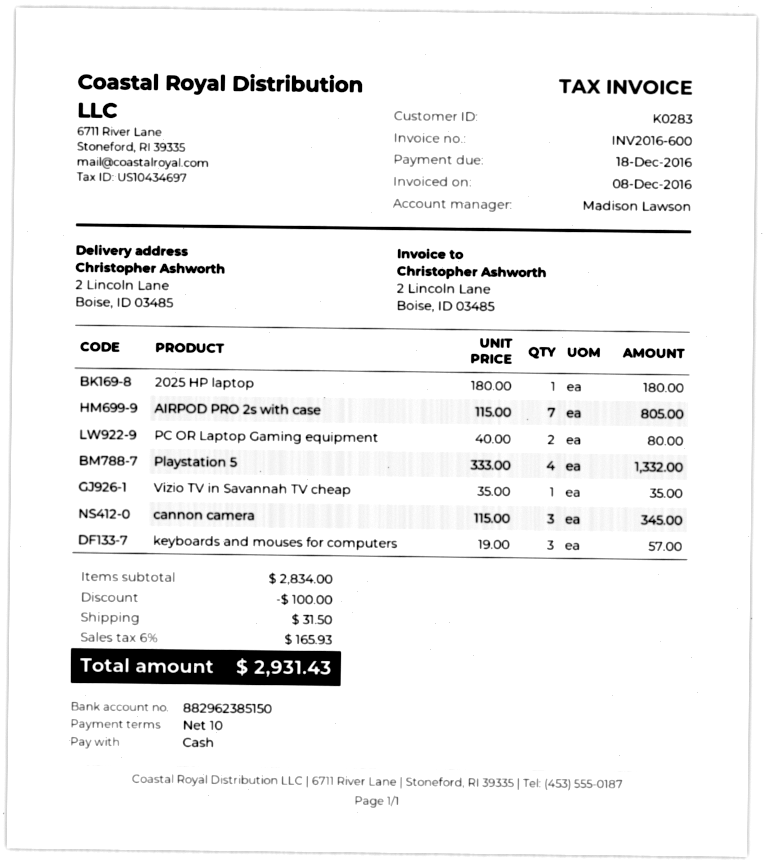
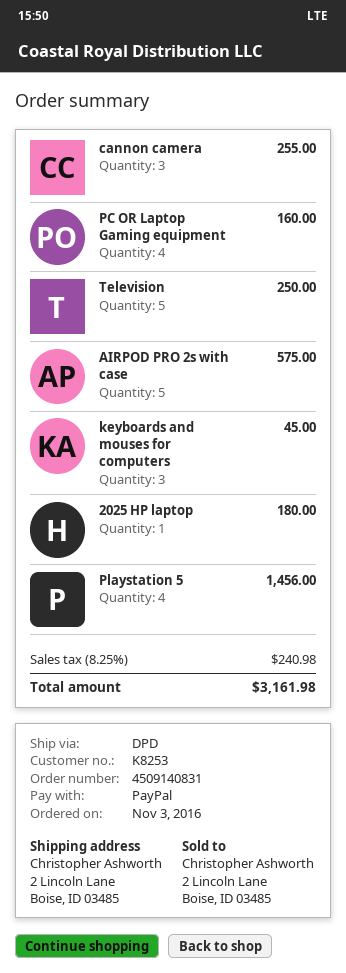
customer number: K0283 -> K8253
payment method: cash -> PayPal
AIRPOD PRO 2s with case: 7 for 805.00 -> 5 for 575.00
PC OR Laptop Gaming equipment: 2 for 80.00 -> 4 for 160.00
Playstation 5: 4 for 1332.00 -> 4 for 1456.00
Vizio TV in Savannah TV cheap: 1 for 35.00 -> none
cannon camera: 3 for 345.00 -> 3 for 255.00
keyboards and mouses for computers: 3 for 57.00 -> 3 for 45.00
Television: none -> 5 for 250.00
discount: 100.00 -> none
shipping: 31.50 -> none
tax: 6% = 165.93 -> 8.25% = 240.98
total: 2931.43 -> 3161.98

